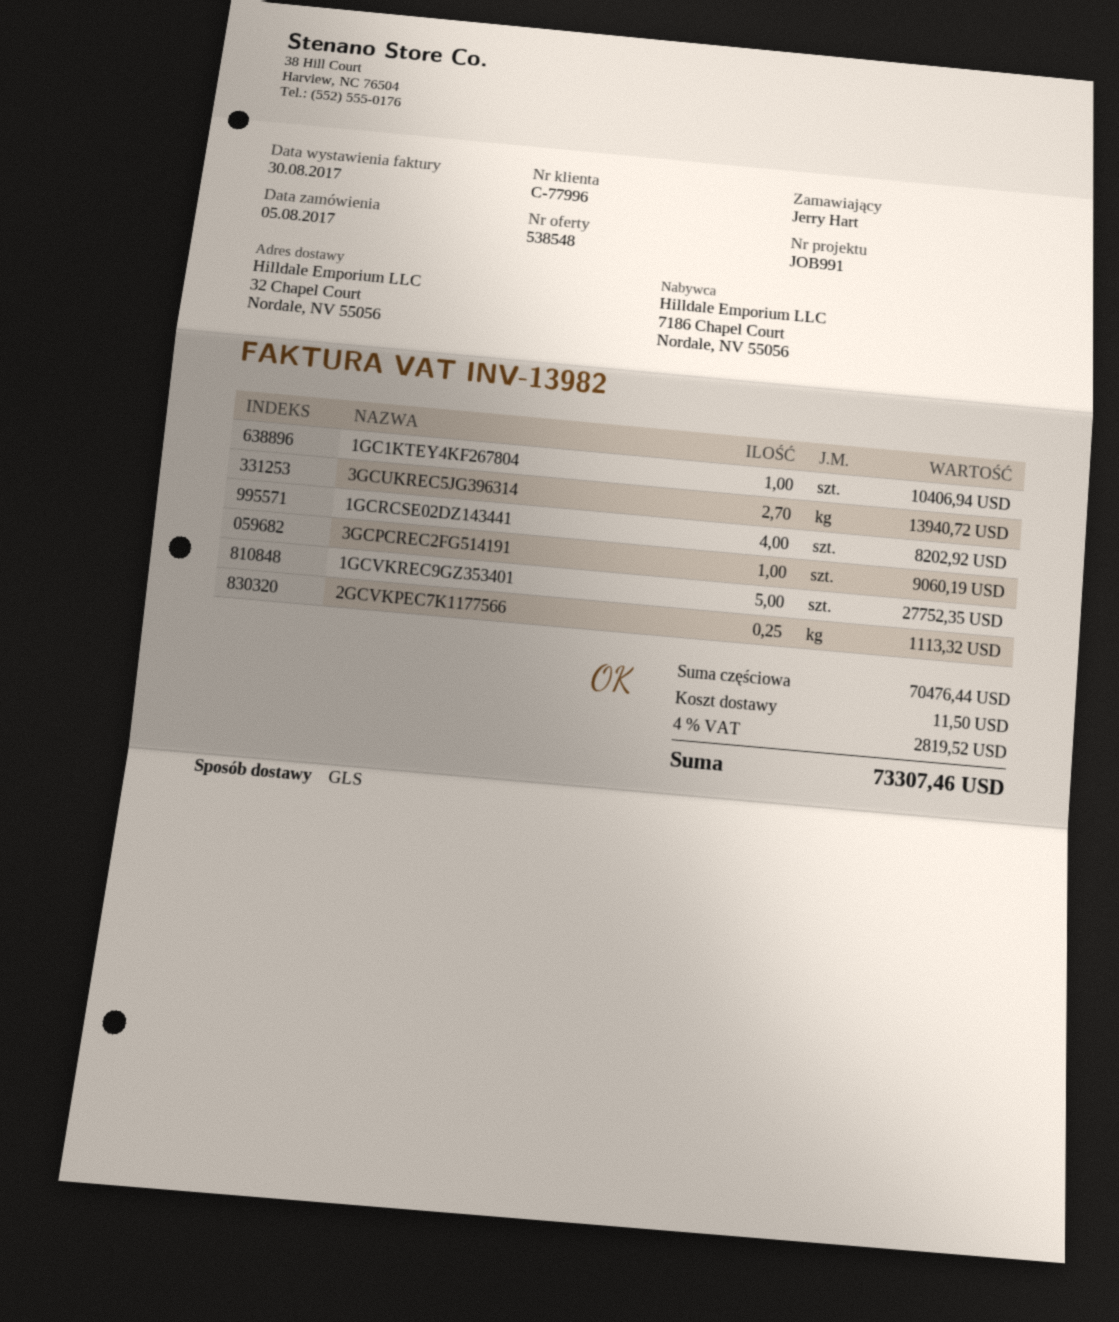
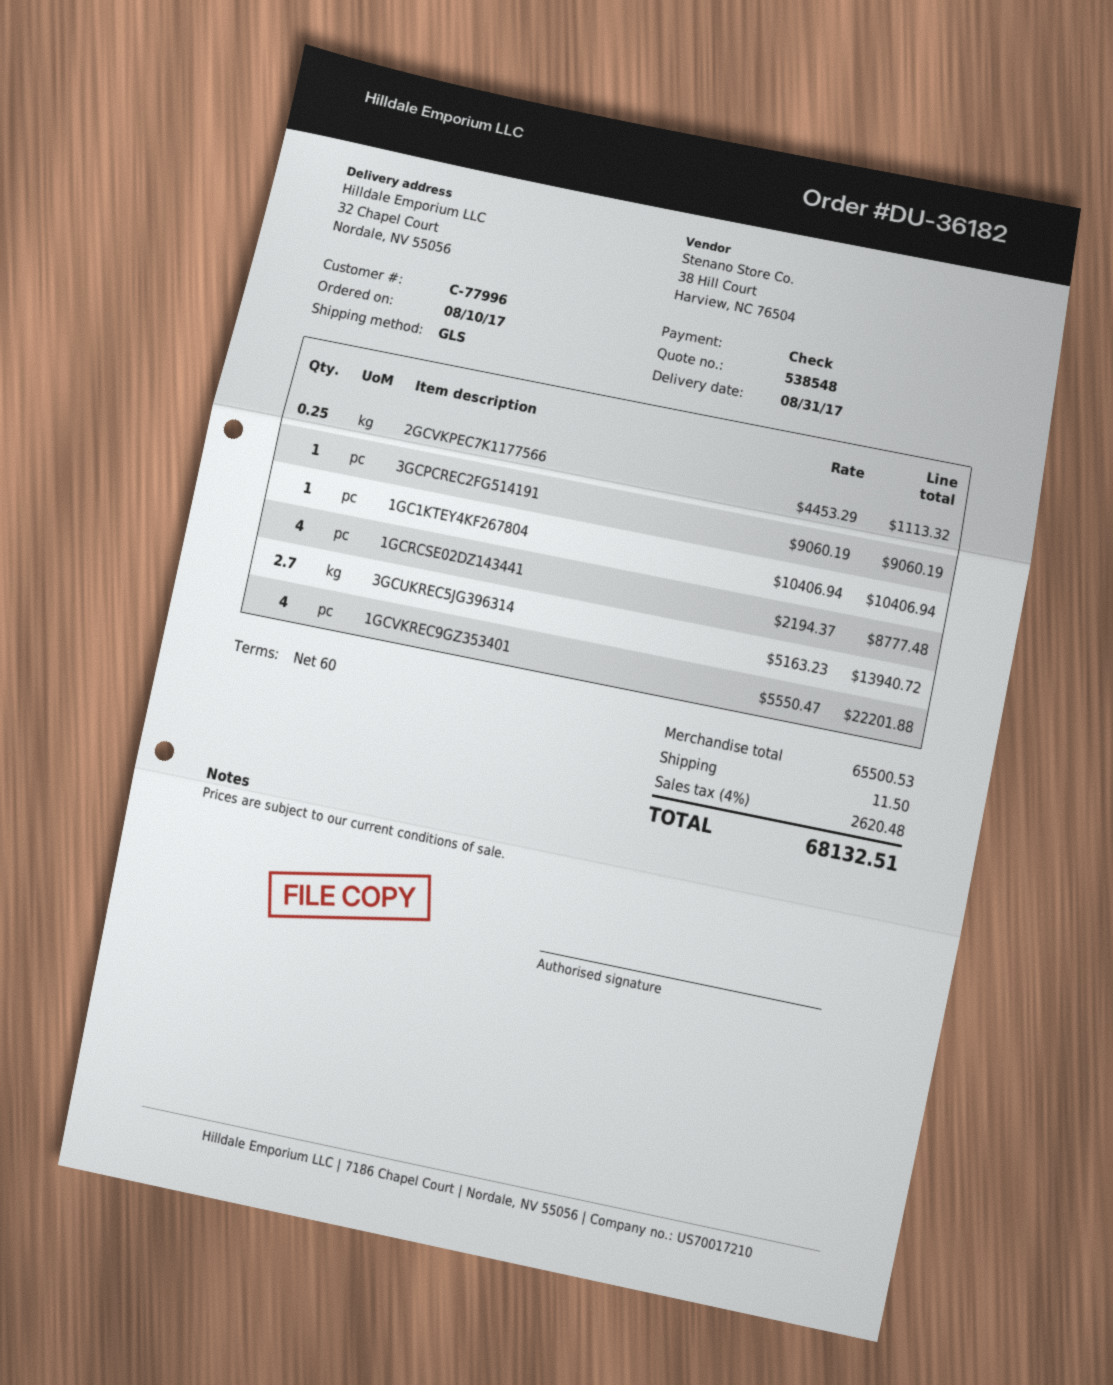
order date: 2017-08-05 -> 2017-08-10
1GCRCSE02DZ143441: 4 for 8202.92 -> 4 for 8777.48
1GCVKREC9GZ353401: 5 for 27752.35 -> 4 for 22201.88
subtotal: 70476.44 -> 65500.53
tax: 4% = 2819.52 -> 4% = 2620.48
total: 73307.46 -> 68132.51

